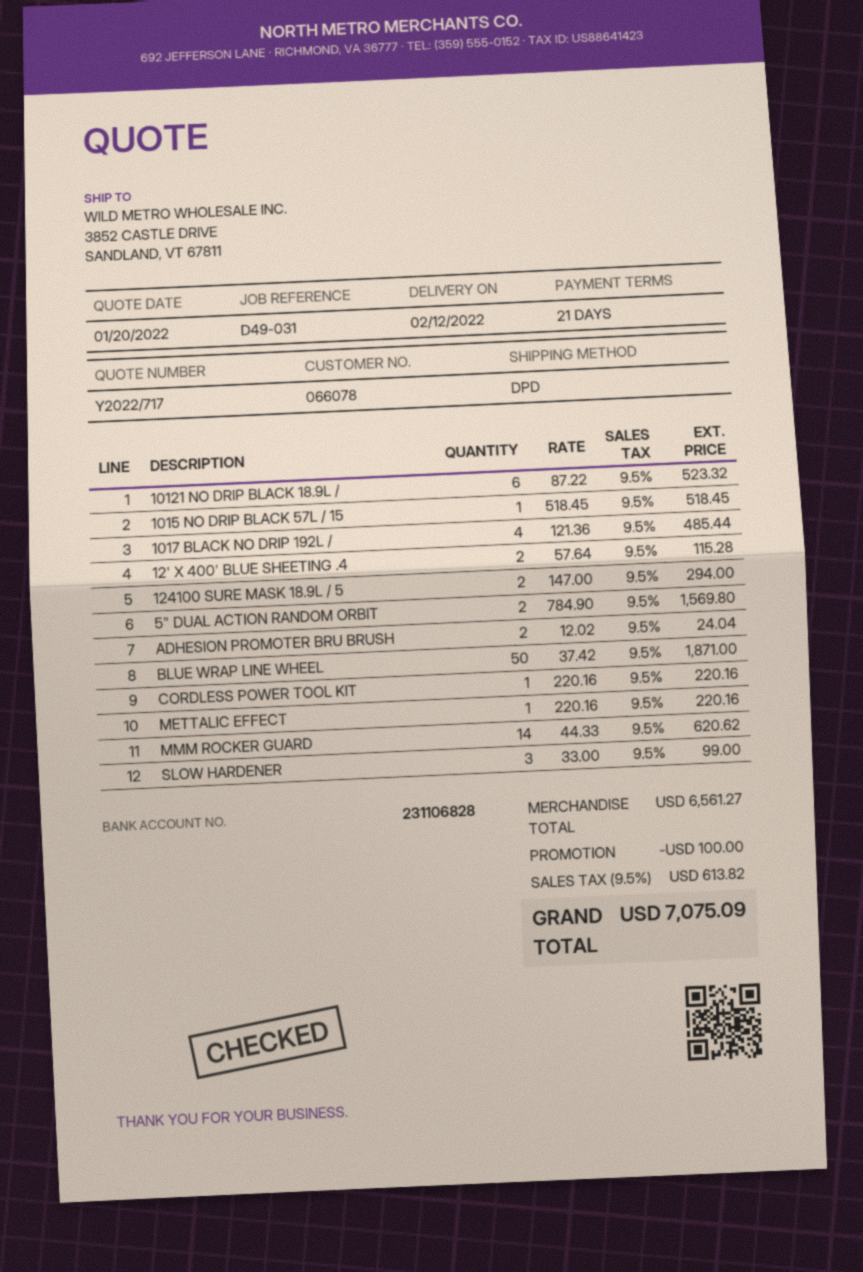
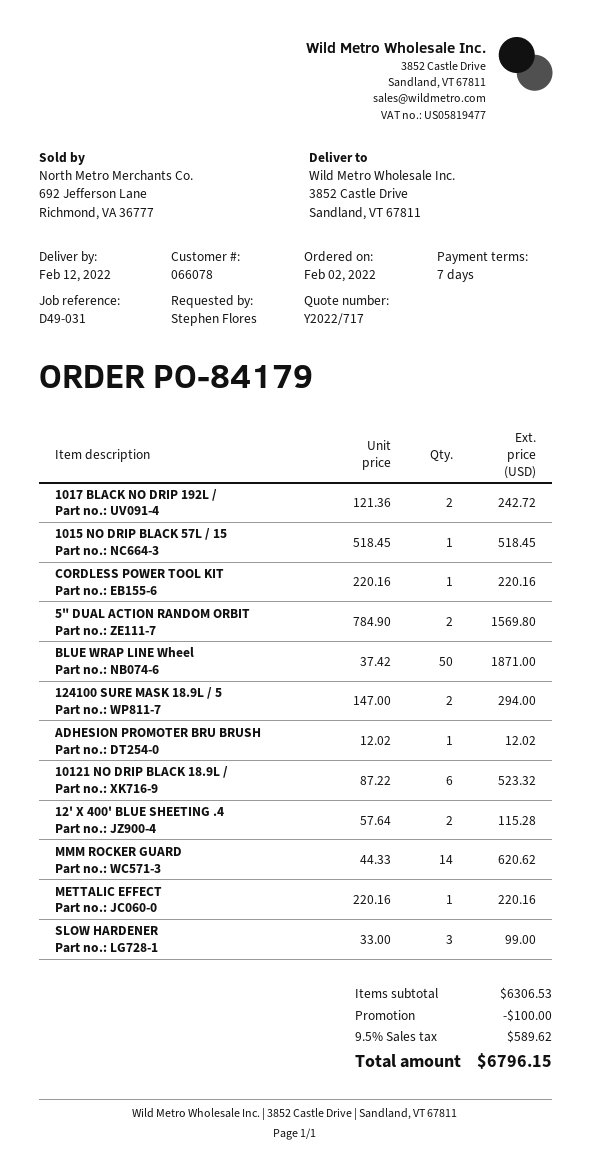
payment terms: 21 days -> 7 days
1017 BLACK NO DRIP 192L /: 4 x 121.36 = 485.44 -> 2 x 121.36 = 242.72
ADHESION PROMOTER BRU BRUSH: 2 x 12.02 = 24.04 -> 1 x 12.02 = 12.02
subtotal: 6561.27 -> 6306.53
tax: 9.5% = 613.82 -> 9.5% = 589.62
total: 7075.09 -> 6796.15

